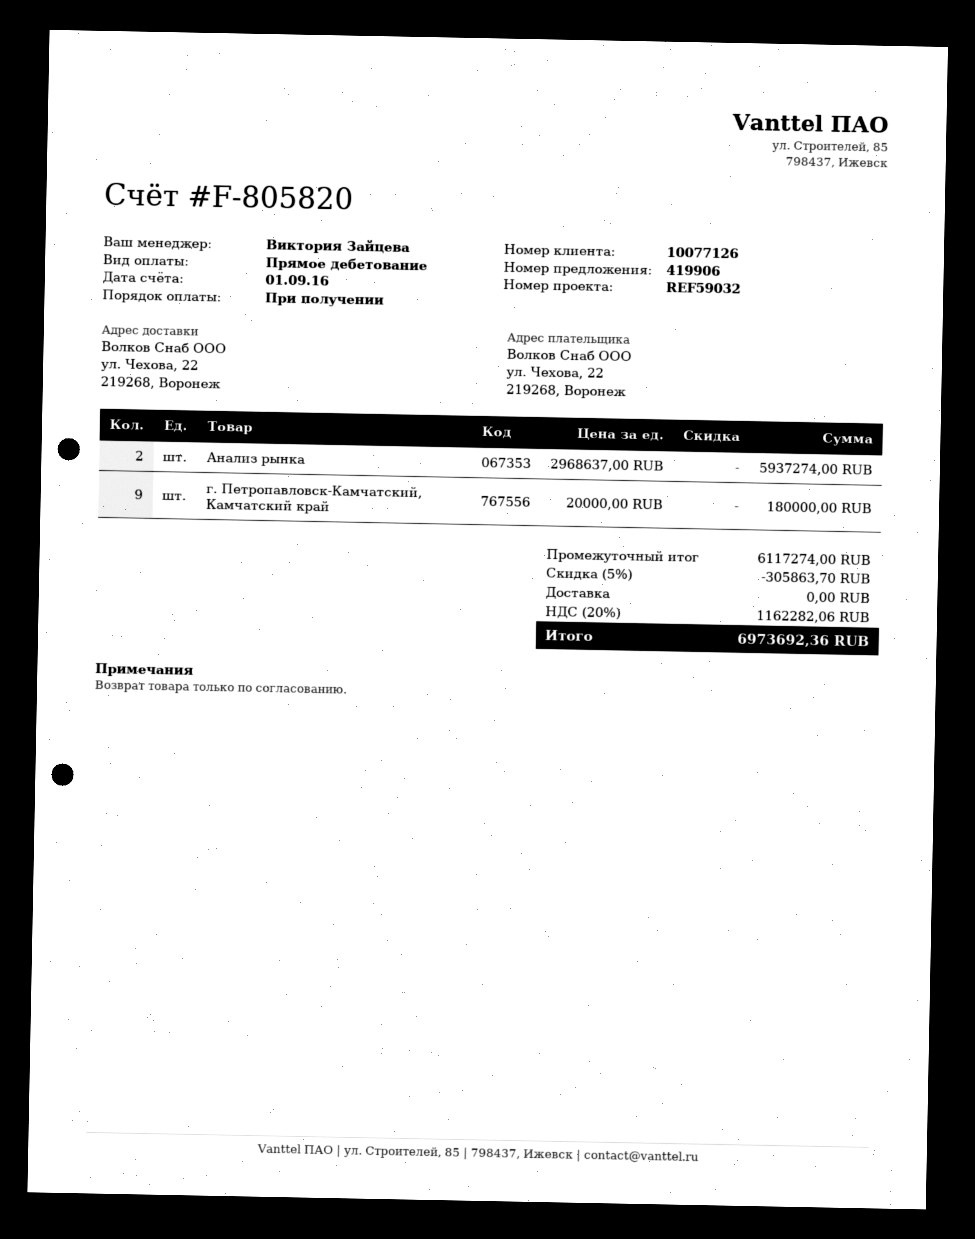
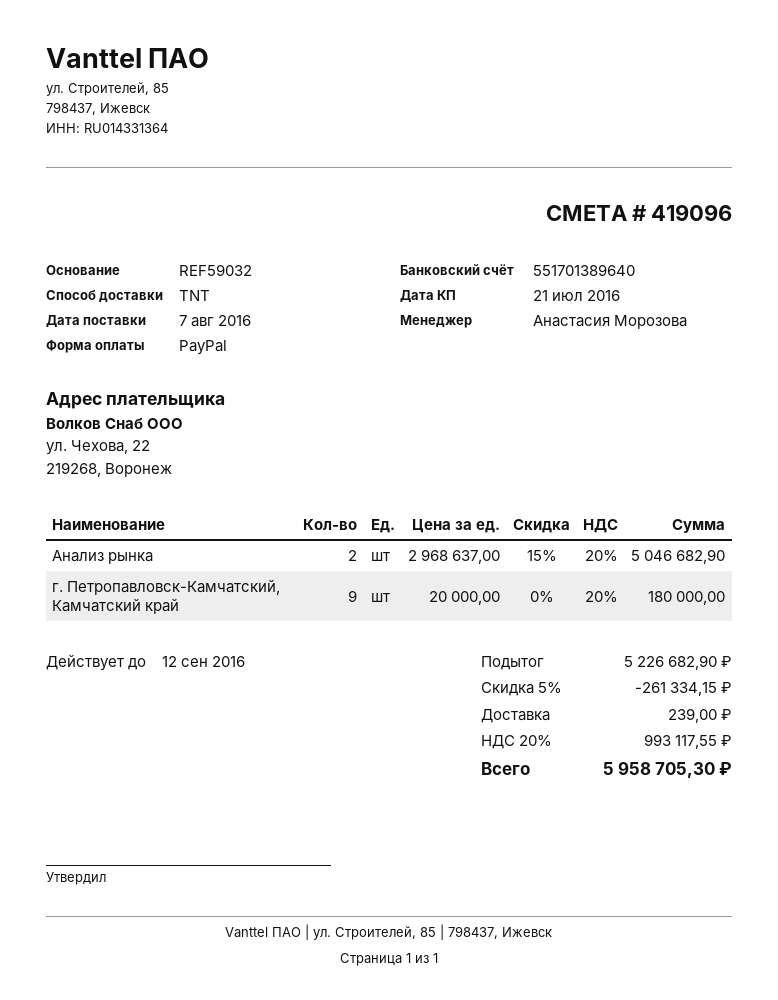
quote number: 419906 -> 419096
sales rep: Виктория Зайцева -> Анастасия Морозова
payment method: direct debit -> PayPal
Анализ рынка: 2 x 2968637.00 = 5937274.00 -> 2 x 2968637.00 - 15% = 5046682.90
subtotal: 6117274.00 -> 5226682.90
discount: 5% = 305863.70 -> 5% = 261334.15
shipping: 0.00 -> 239.00
tax: 20% = 1162282.06 -> 20% = 993117.55
total: 6973692.36 -> 5958705.30

